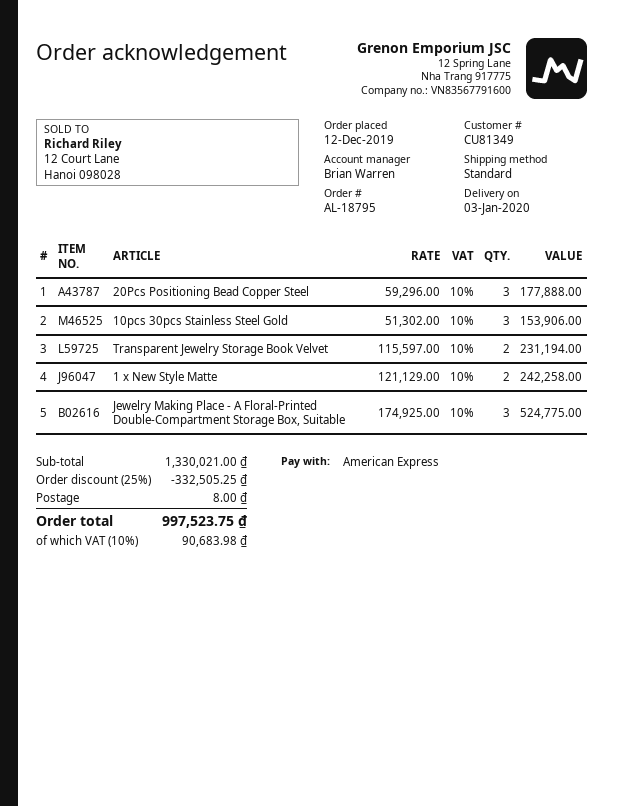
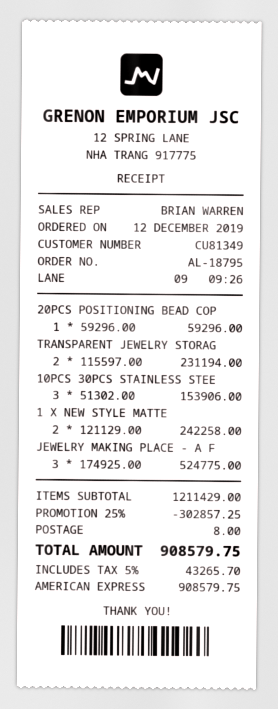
20Pcs Positioning Bead Copper Steel: 3 x 59296.00 = 177888.00 -> 1 x 59296.00 = 59296.00
subtotal: 1330021.00 -> 1211429.00
discount: 25% = 332505.25 -> 25% = 302857.25
tax: 10% = 90683.98 -> 5% = 43265.70
total: 997523.75 -> 908579.75

